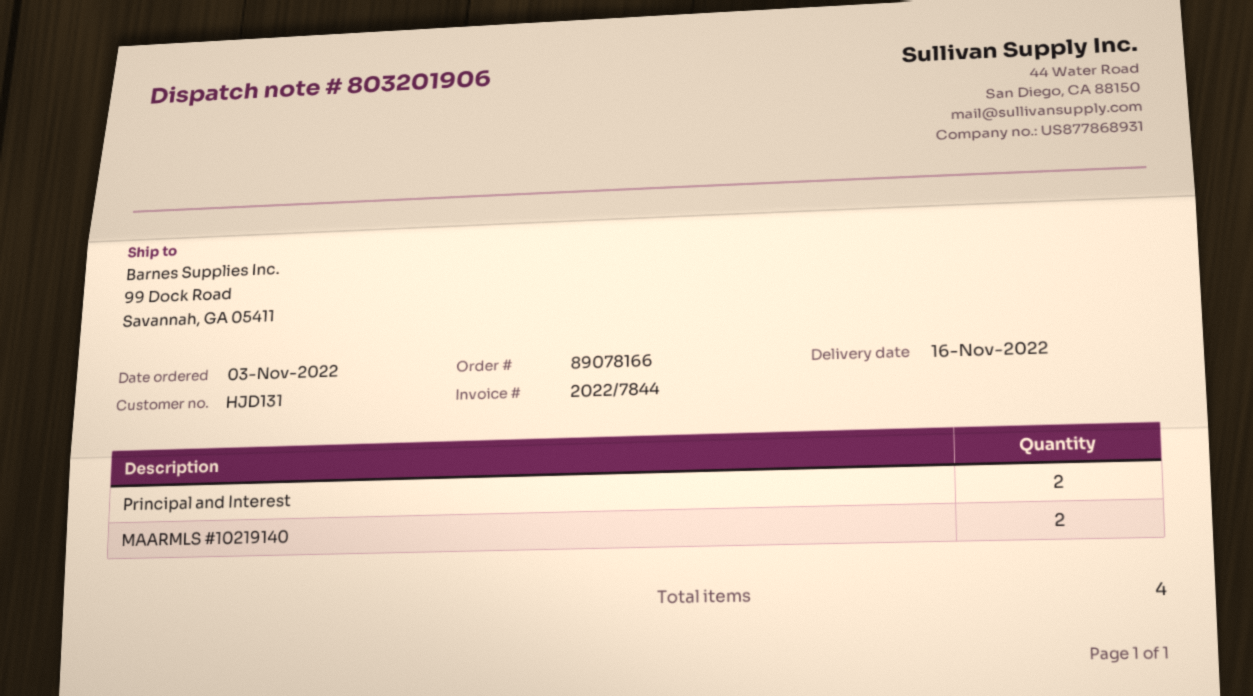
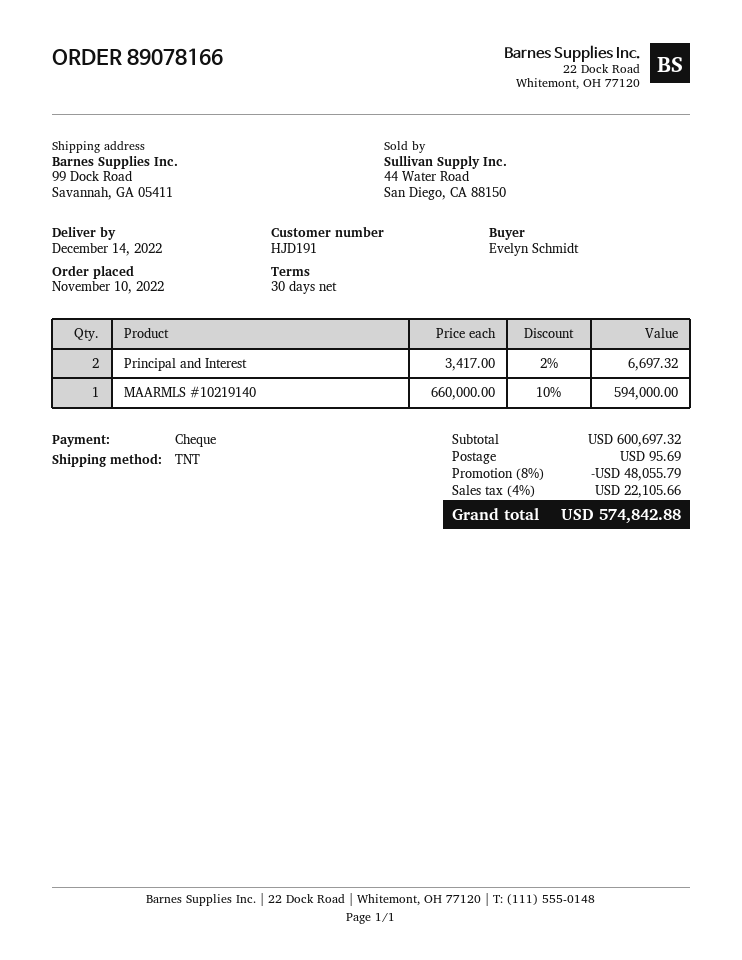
order date: 2022-11-03 -> 2022-11-10
delivery date: 2022-11-16 -> 2022-12-14
customer number: HJD131 -> HJD191
MAARMLS #10219140: 2 -> 1

